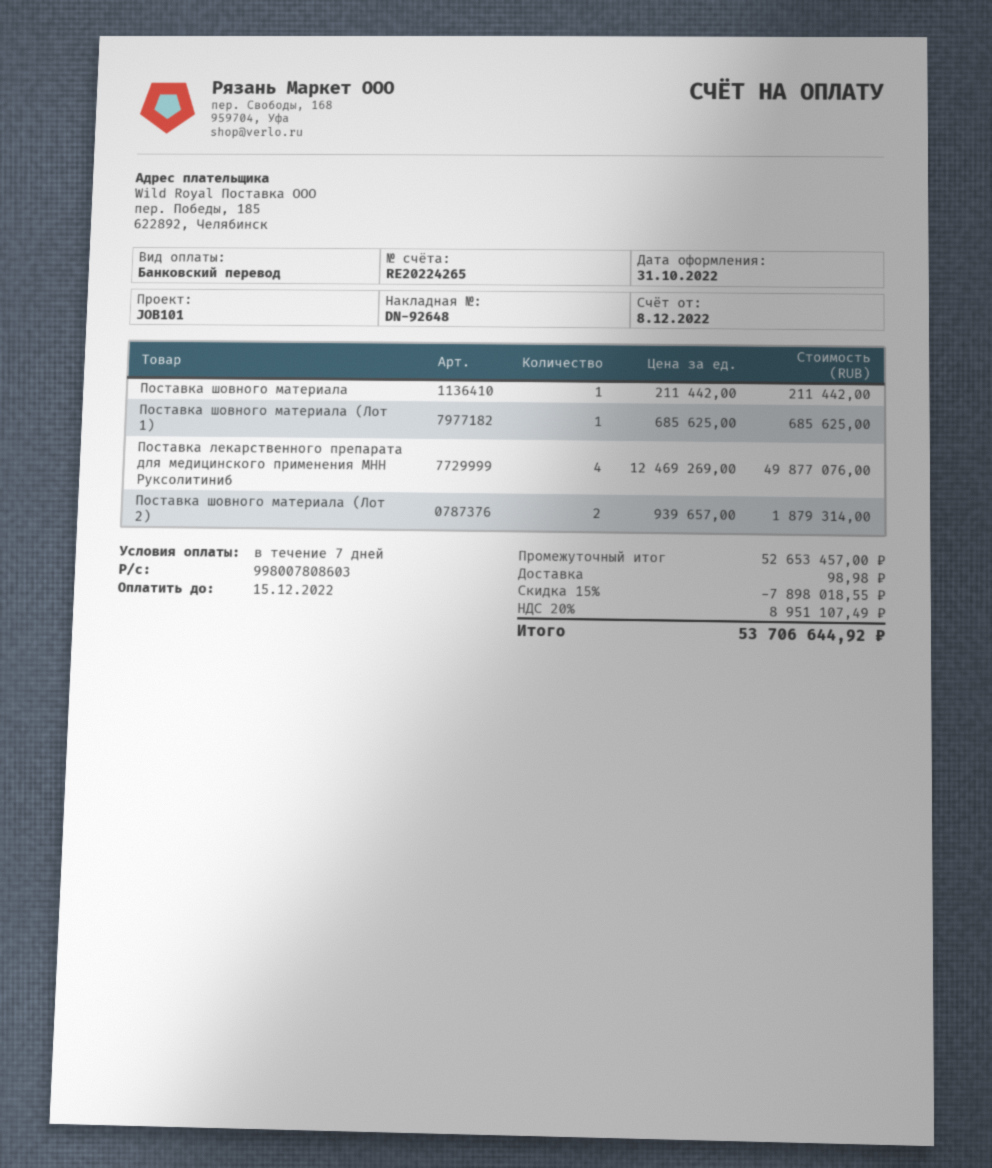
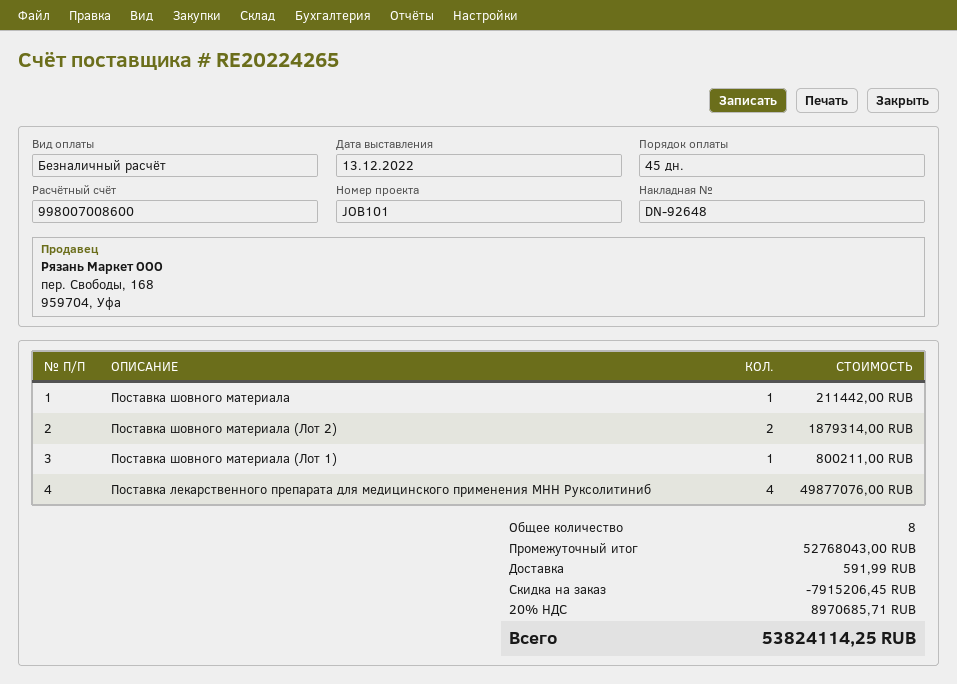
invoice date: 2022-12-08 -> 2022-12-13
payment terms: 7 days -> 45 days
bank account: 998007808603 -> 998007008600
Поставка шовного материала (Лот 1): 1 for 685625.00 -> 1 for 800211.00
subtotal: 52653457.00 -> 52768043.00
discount: 7898018.55 -> 7915206.45
shipping: 98.98 -> 591.99
tax: 20% = 8951107.49 -> 20% = 8970685.71
total: 53706644.92 -> 53824114.25

